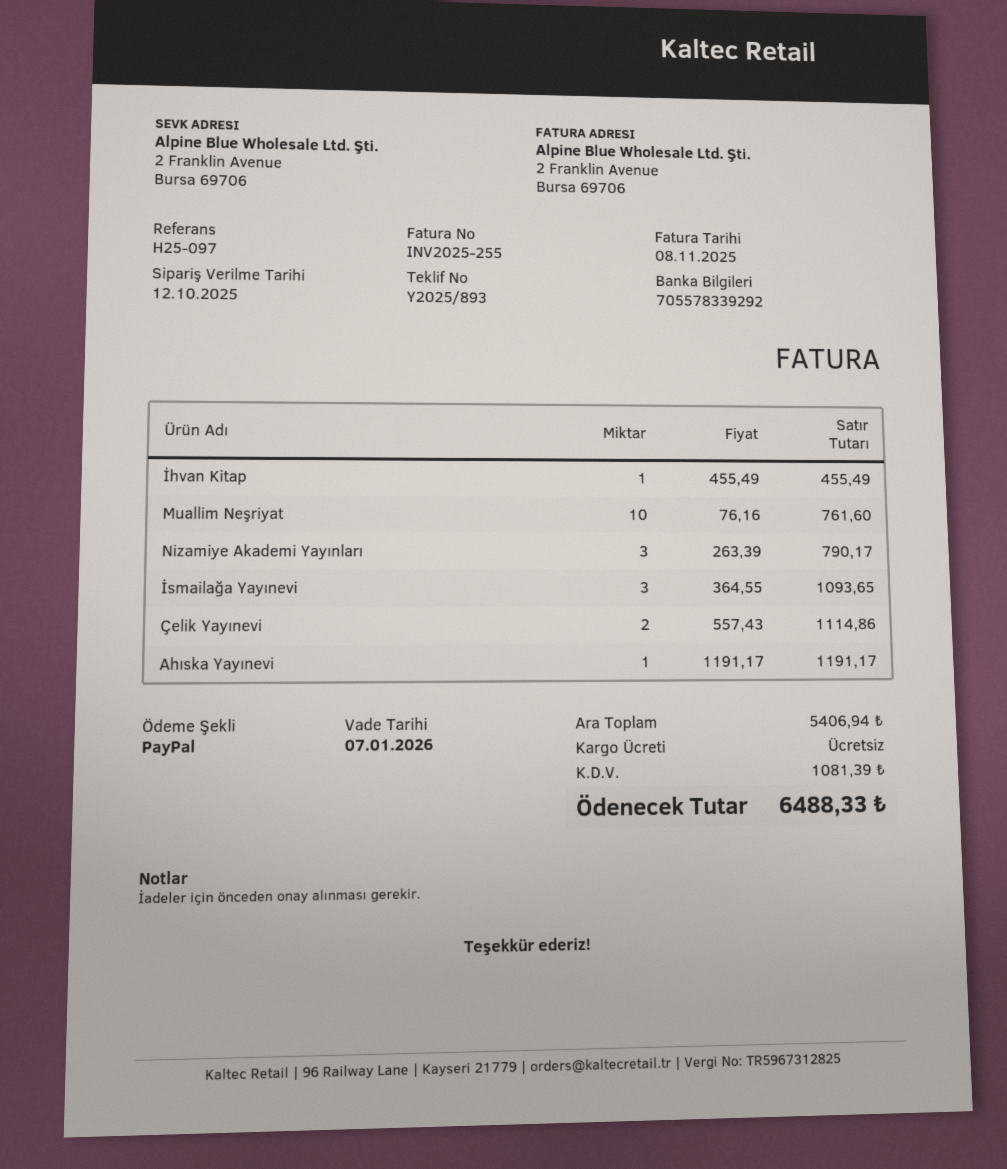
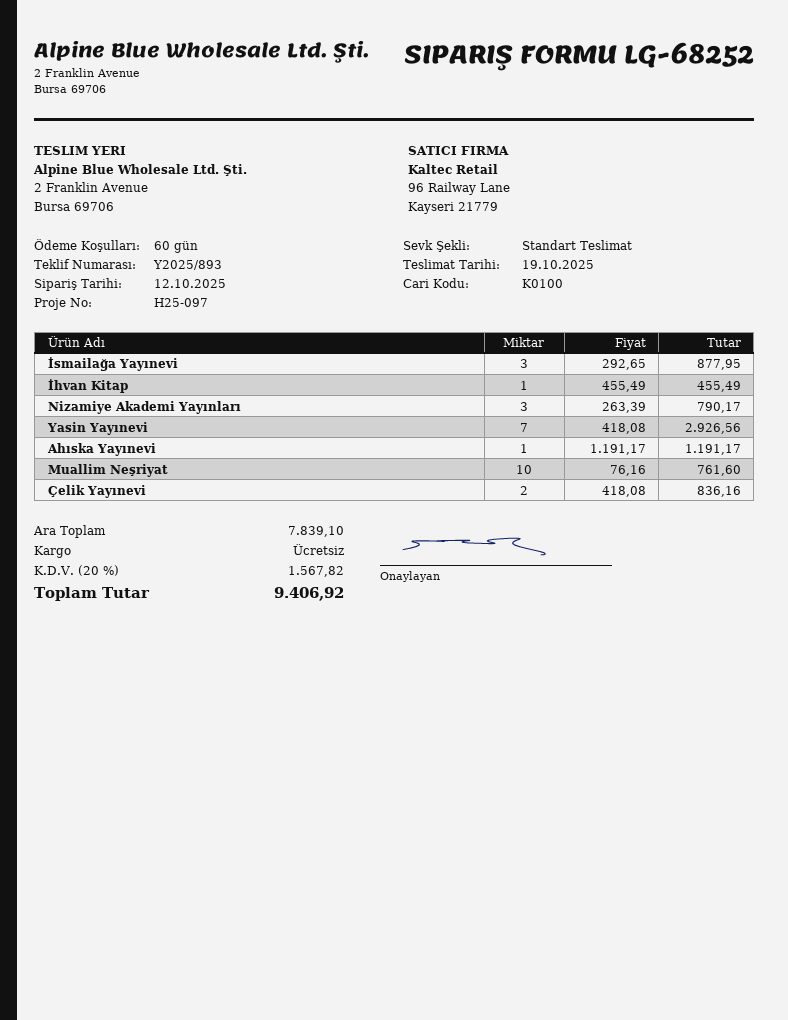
İsmailağa Yayınevi: 3 x 364.55 = 1093.65 -> 3 x 292.65 = 877.95
Çelik Yayınevi: 2 x 557.43 = 1114.86 -> 2 x 418.08 = 836.16
Yasin Yayınevi: none -> 7 x 418.08 = 2926.56
subtotal: 5406.94 -> 7839.10
tax: 1081.39 -> 1567.82
total: 6488.33 -> 9406.92

